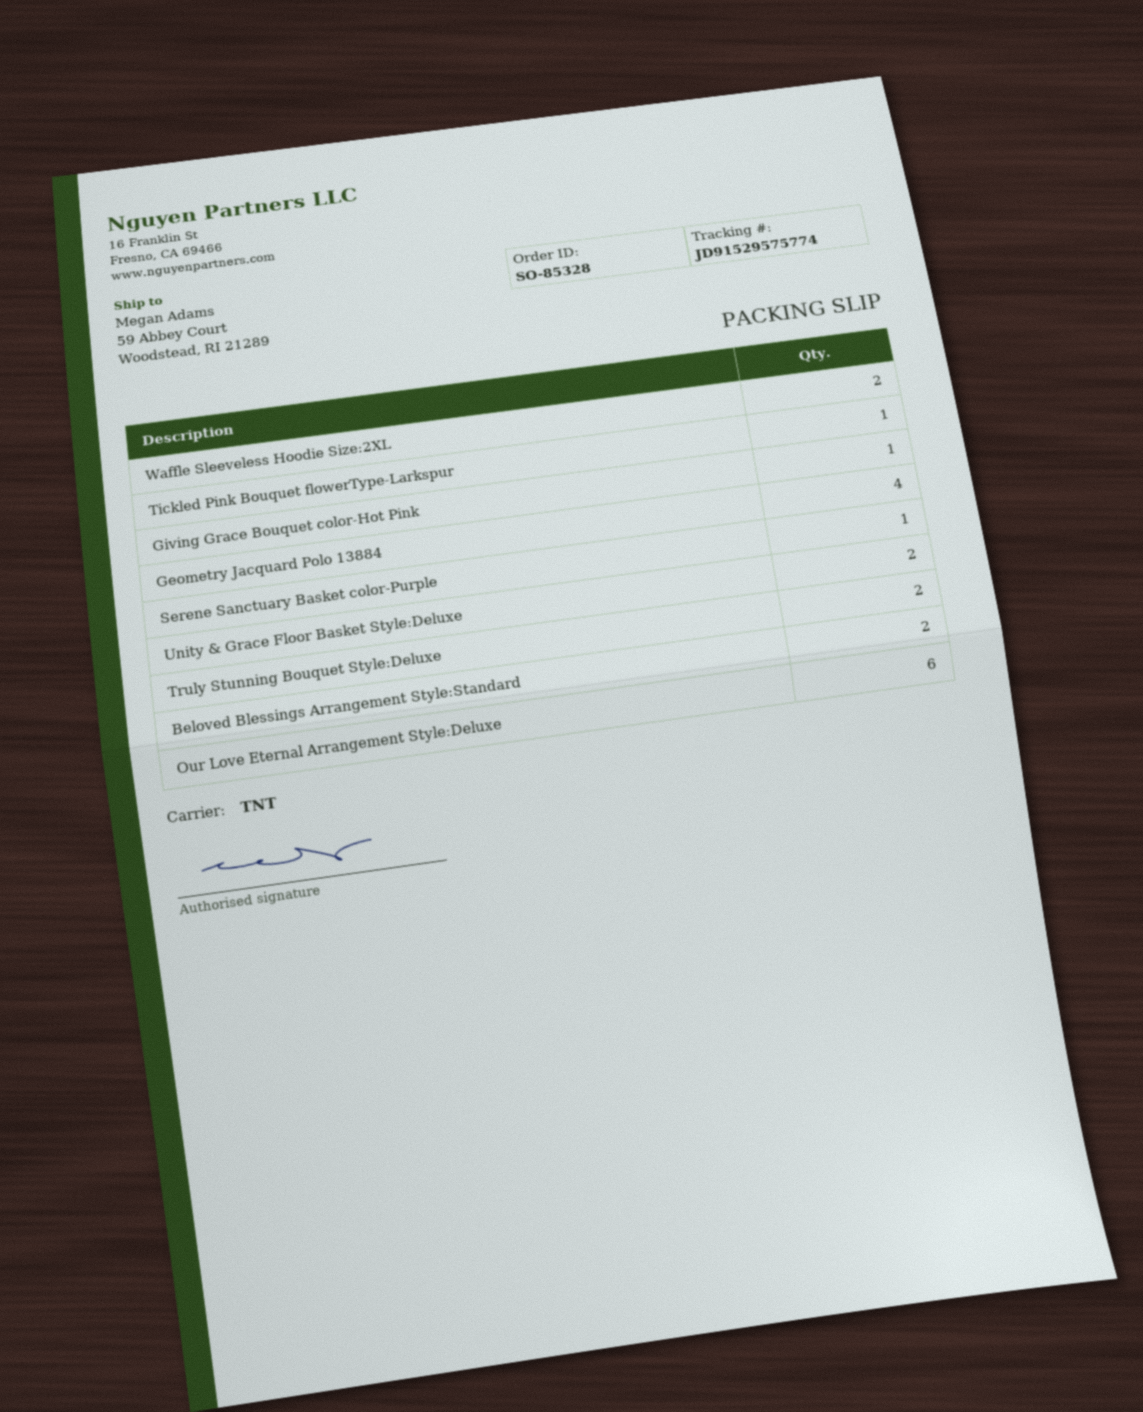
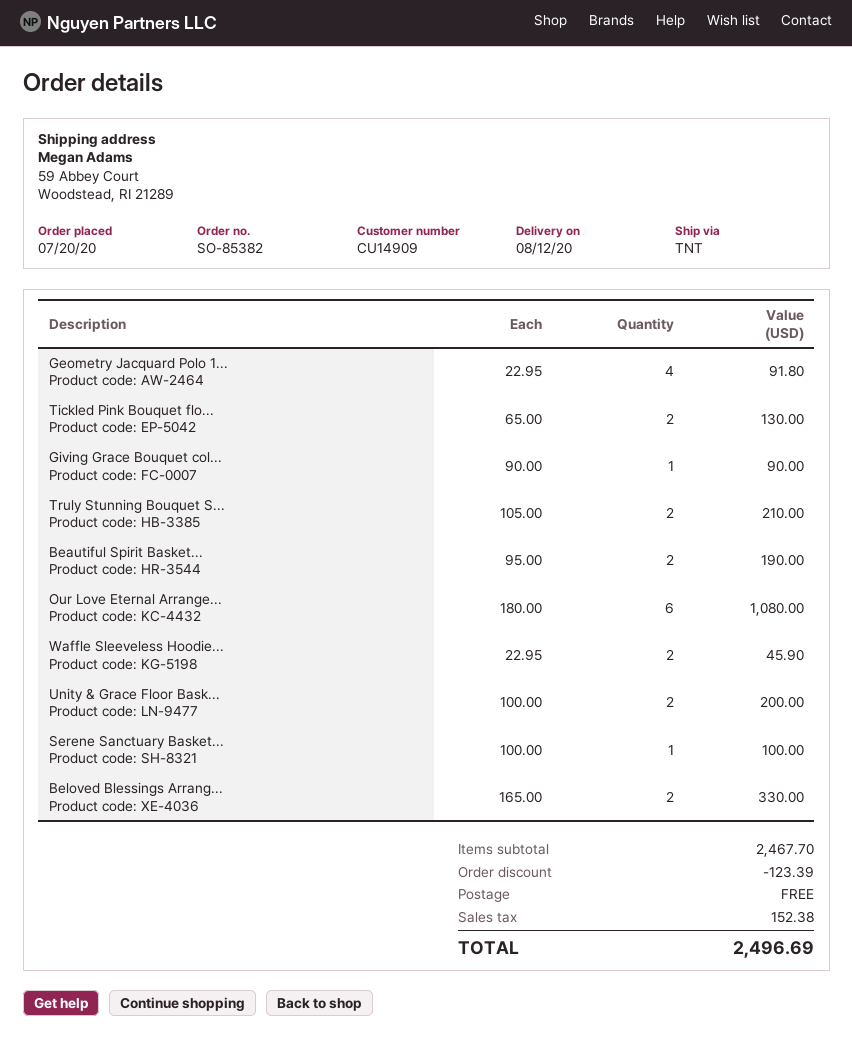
order number: SO-85328 -> SO-85382
Tickled Pink Bouquet flowerType-Larkspur: 1 -> 2
Beautiful Spirit Basket...: none -> 2

